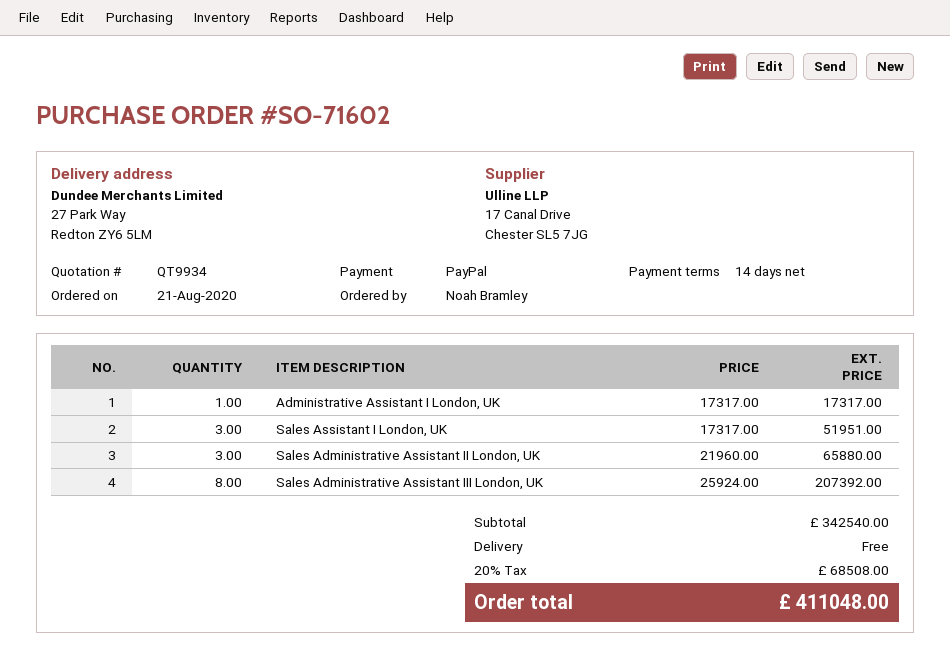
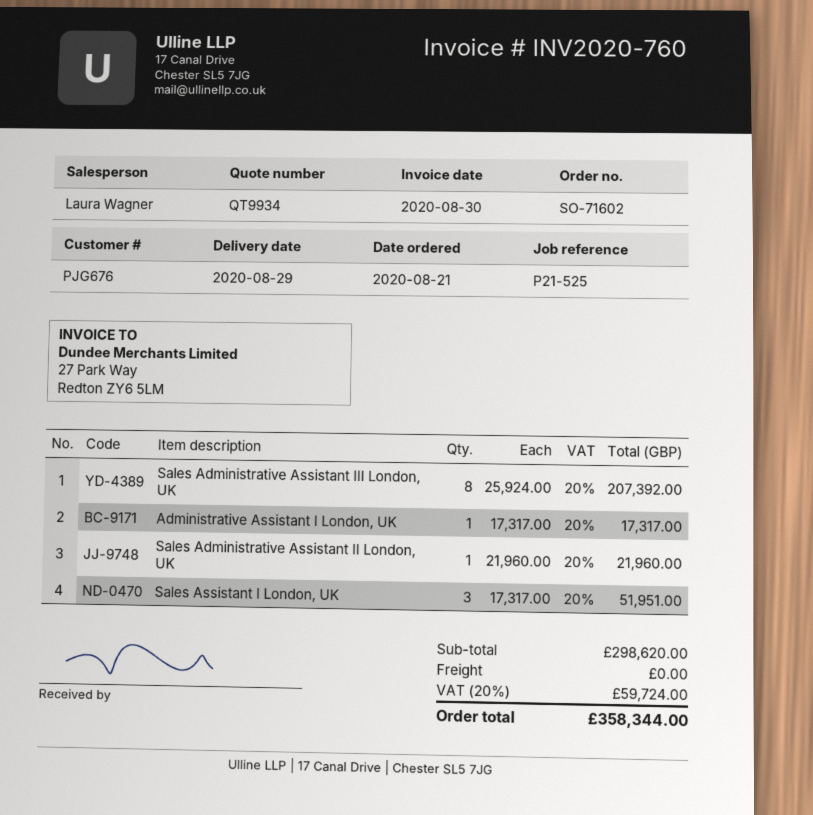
Sales Administrative Assistant II London, UK: 3 x 21960.00 = 65880.00 -> 1 x 21960.00 = 21960.00
subtotal: 342540.00 -> 298620.00
tax: 20% = 68508.00 -> 20% = 59724.00
total: 411048.00 -> 358344.00

